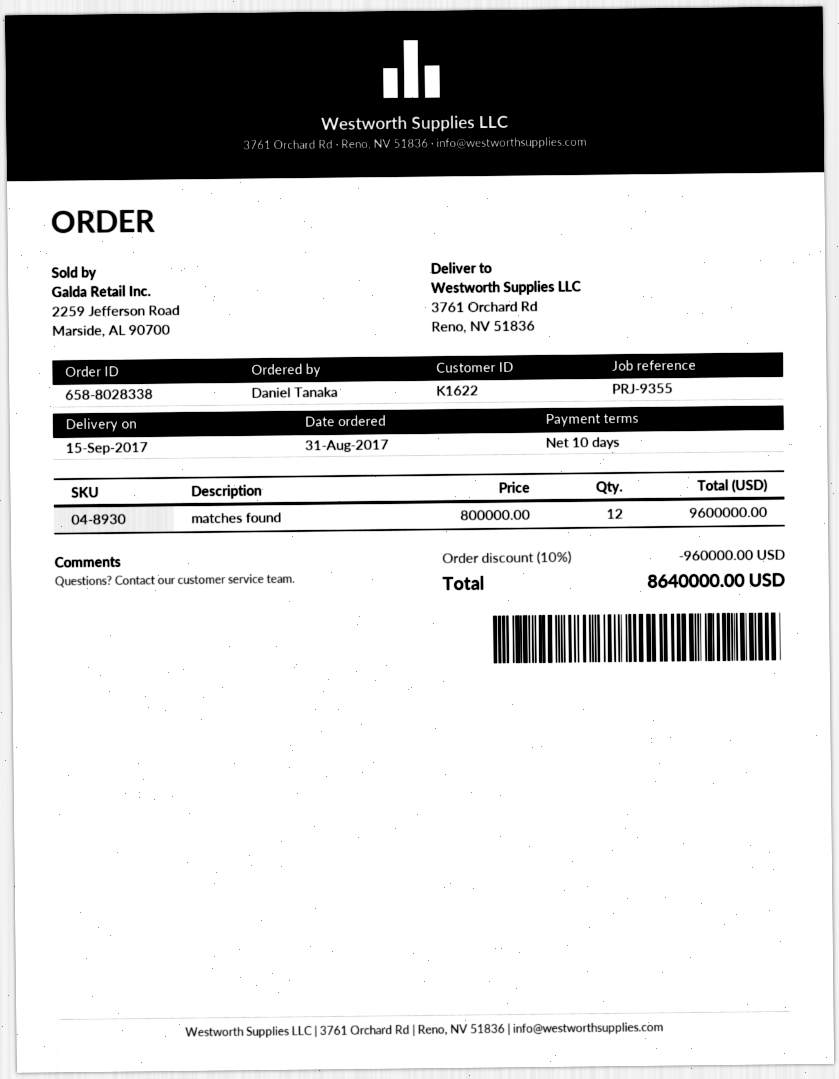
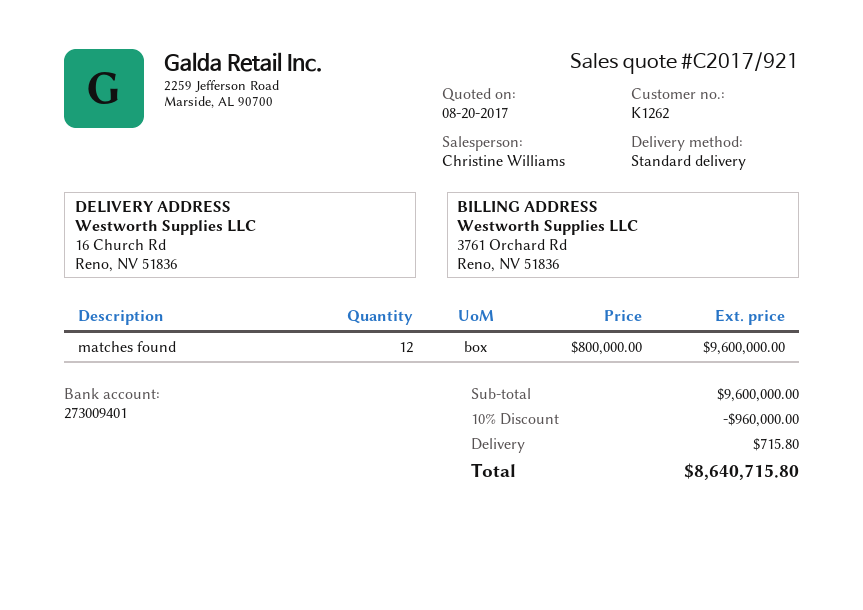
customer number: K1622 -> K1262
ship to: 3761 Orchard Rd, Reno, NV 51836 -> 16 Church Rd, Reno, NV 51836
shipping: none -> 715.80
total: 8640000.00 -> 8640715.80

